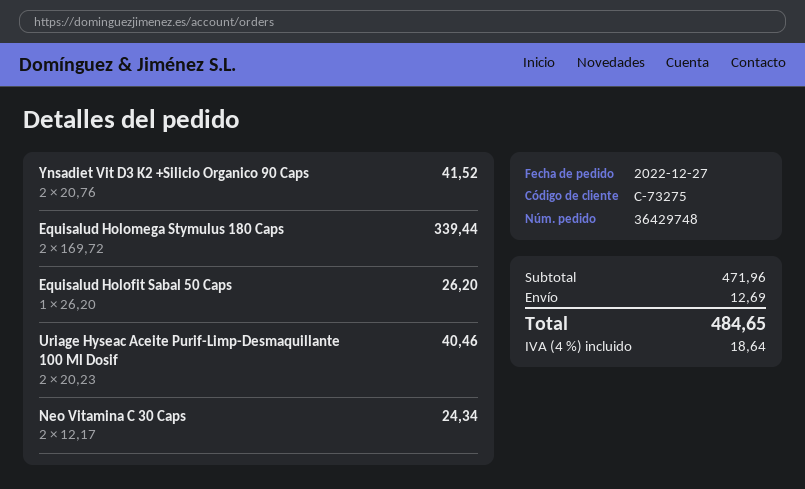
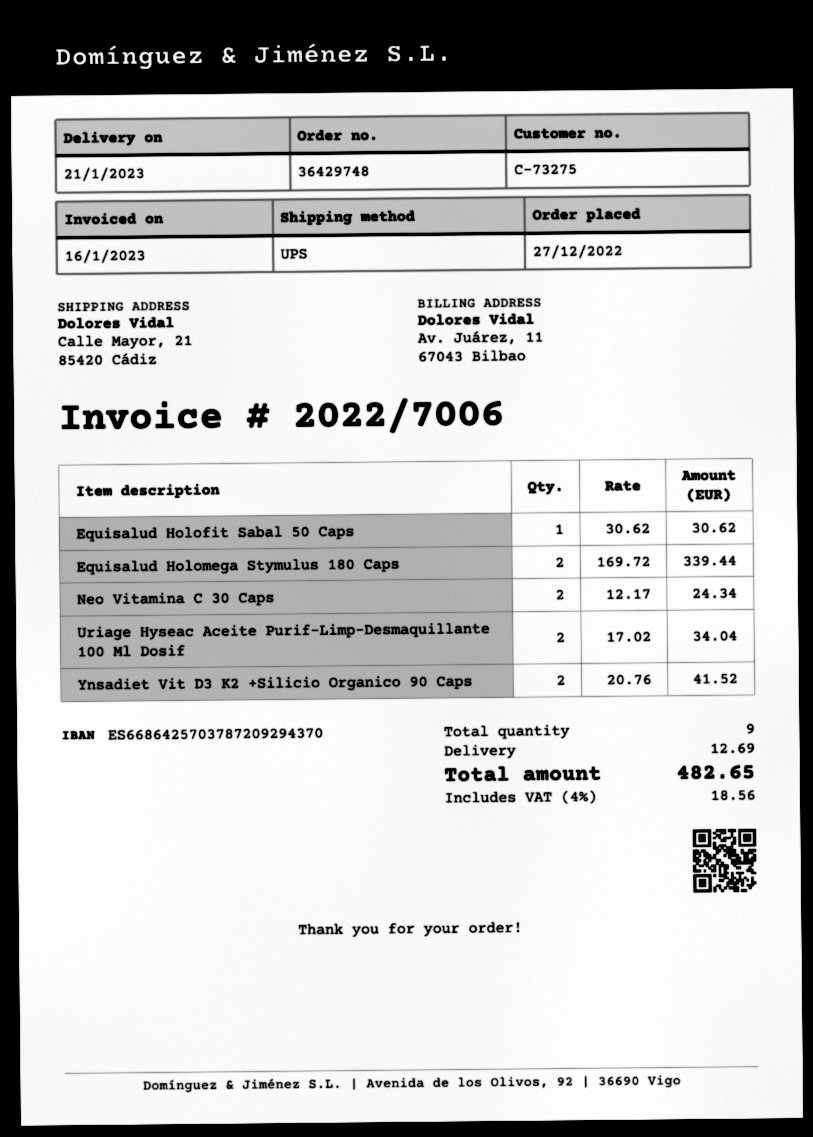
Equisalud Holofit Sabal 50 Caps: 1 x 26.20 = 26.20 -> 1 x 30.62 = 30.62
Uriage Hyseac Aceite Purif-Limp-Desmaquillante 100 Ml Dosif: 2 x 20.23 = 40.46 -> 2 x 17.02 = 34.04
tax: 4% = 18.64 -> 4% = 18.56
total: 484.65 -> 482.65

